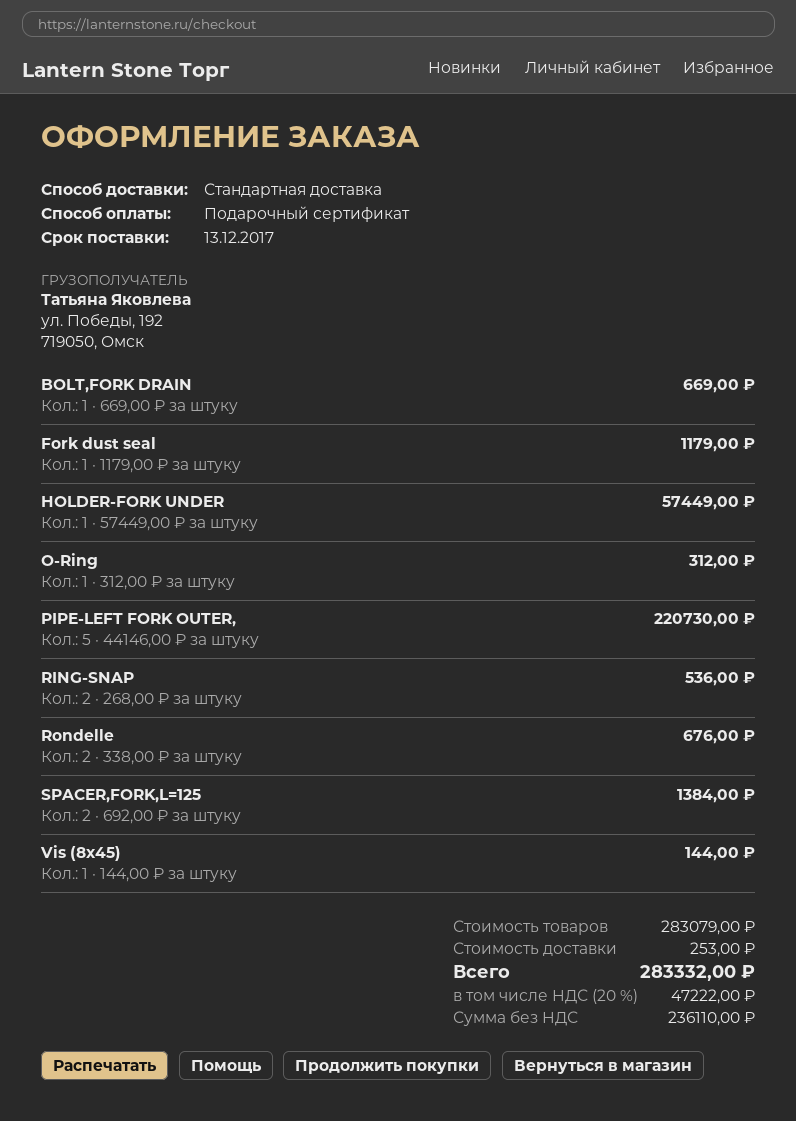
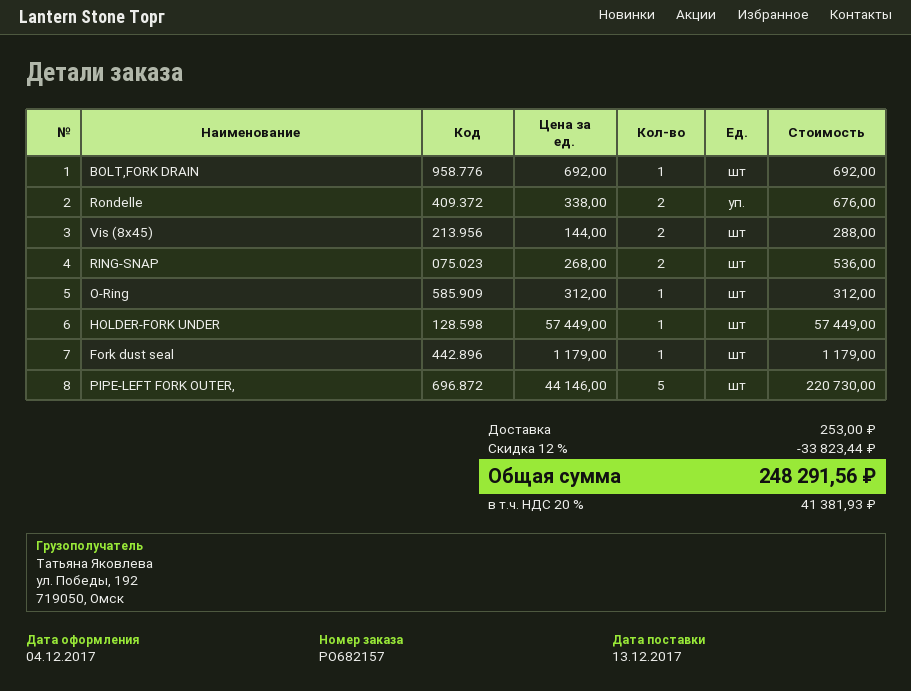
BOLT,FORK DRAIN: 1 x 669.00 = 669.00 -> 1 x 692.00 = 692.00
SPACER,FORK,L=125: 2 x 692.00 = 1384.00 -> none
Vis (8x45): 1 x 144.00 = 144.00 -> 2 x 144.00 = 288.00
discount: none -> 12% = 33823.44
tax: 20% = 47222.00 -> 20% = 41381.93
total: 283332.00 -> 248291.56

